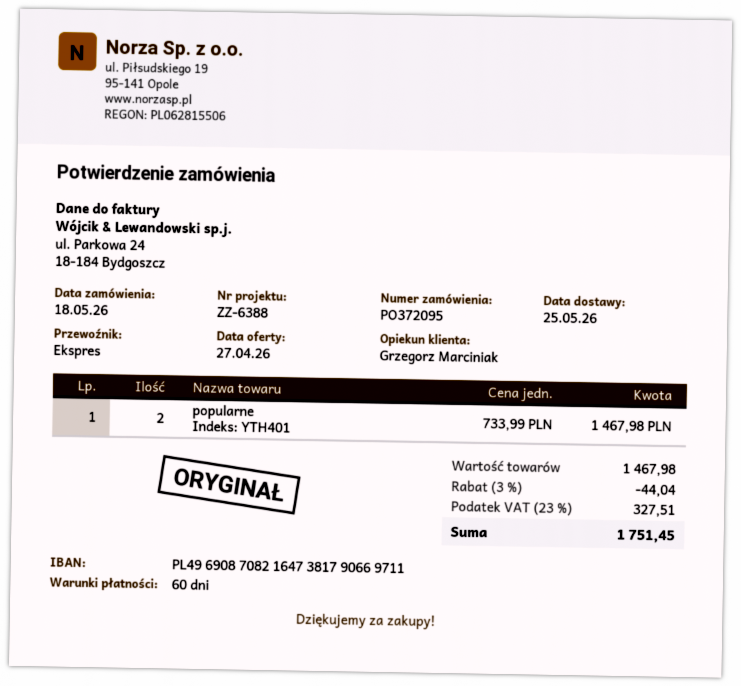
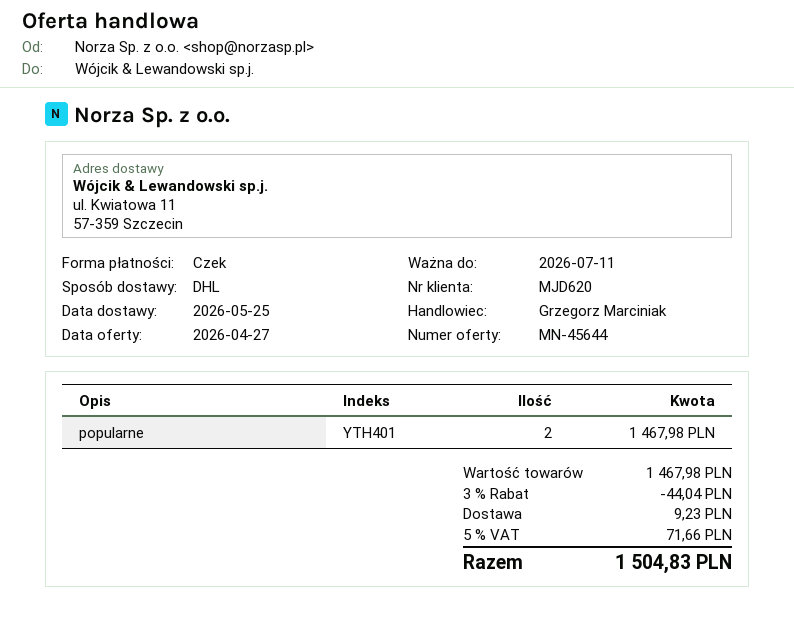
shipping method: express -> DHL
shipping: none -> 9.23
tax: 23% = 327.51 -> 5% = 71.66
total: 1751.45 -> 1504.83

